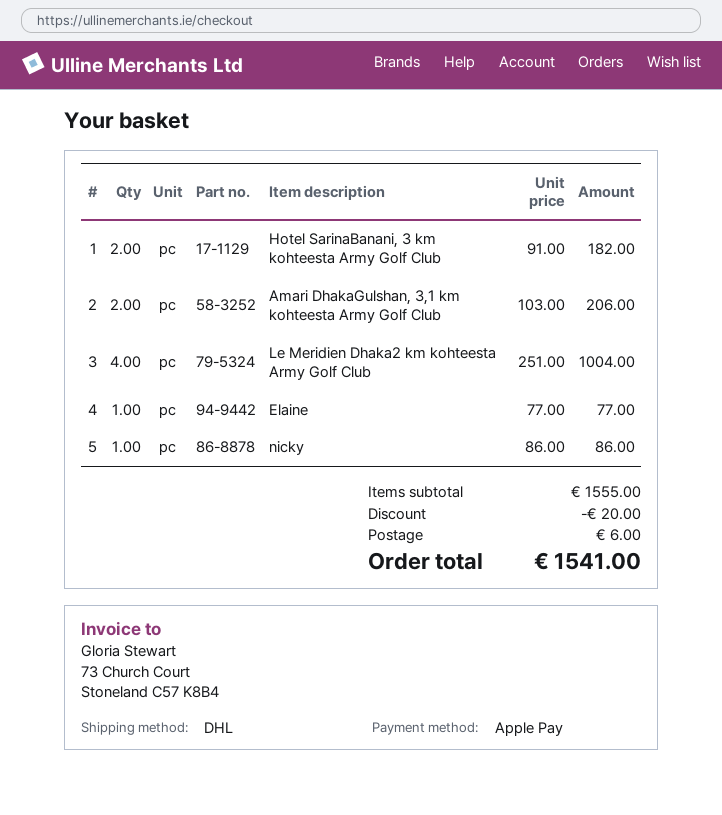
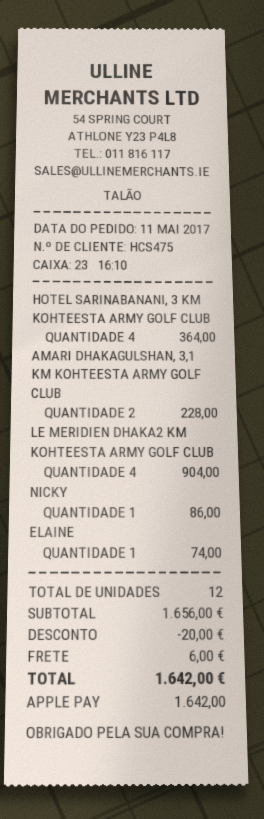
Hotel SarinaBanani, 3 km kohteesta Army Golf Club: 2 for 182.00 -> 4 for 364.00
Amari DhakaGulshan, 3,1 km kohteesta Army Golf Club: 2 for 206.00 -> 2 for 228.00
Le Meridien Dhaka2 km kohteesta Army Golf Club: 4 for 1004.00 -> 4 for 904.00
Elaine: 1 for 77.00 -> 1 for 74.00
subtotal: 1555.00 -> 1656.00
total: 1541.00 -> 1642.00

